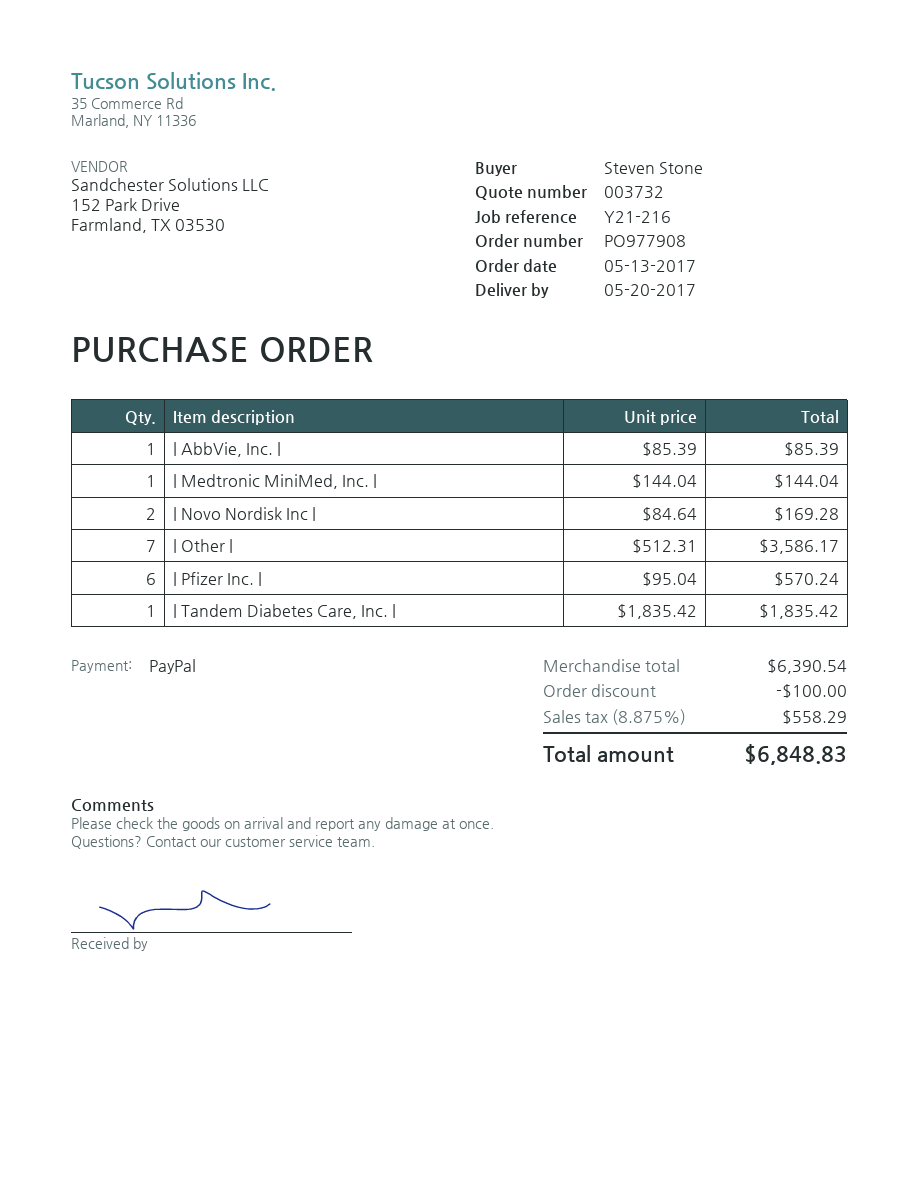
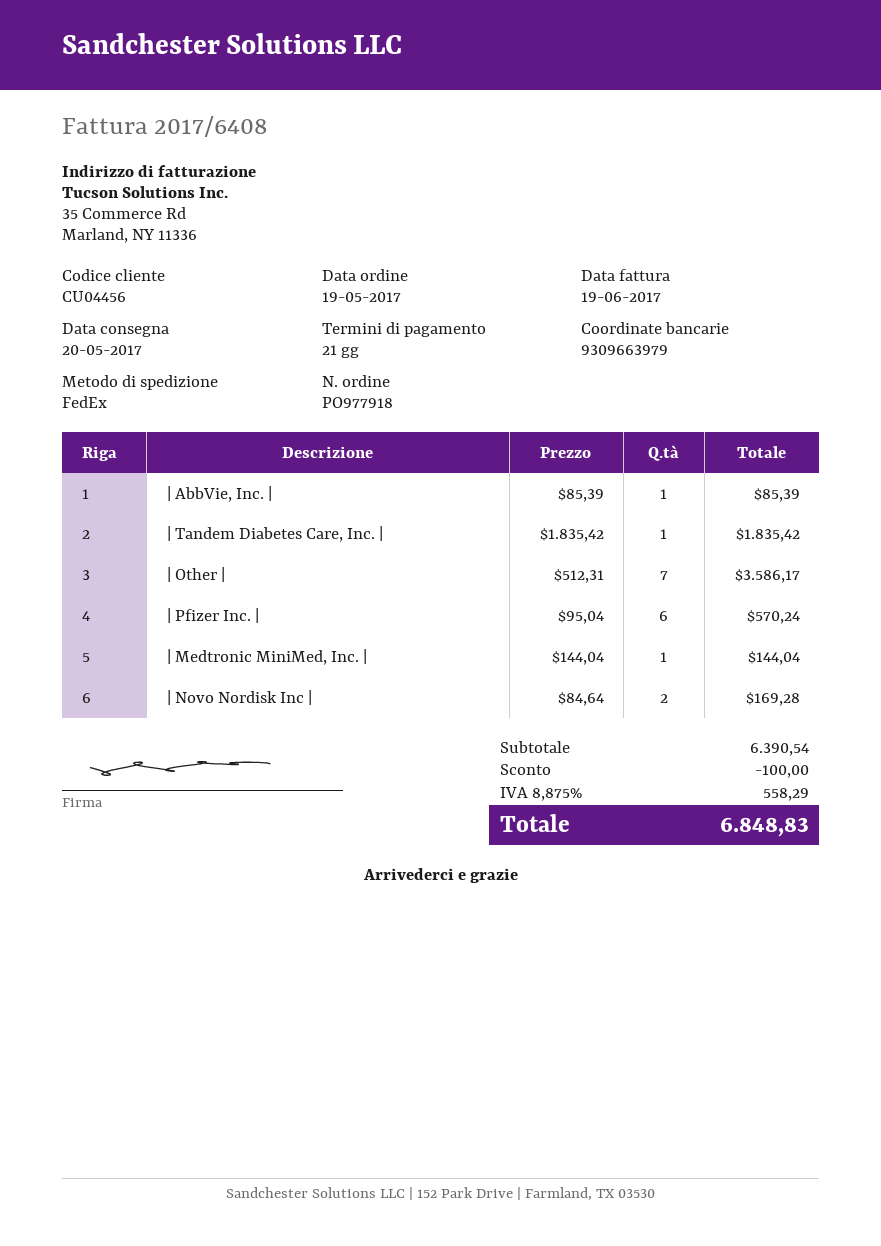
order number: PO977908 -> PO977918
order date: 2017-05-13 -> 2017-05-19

